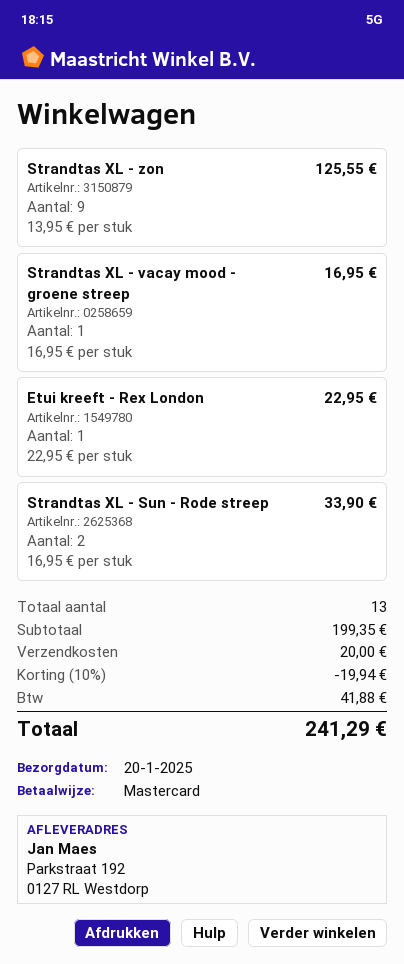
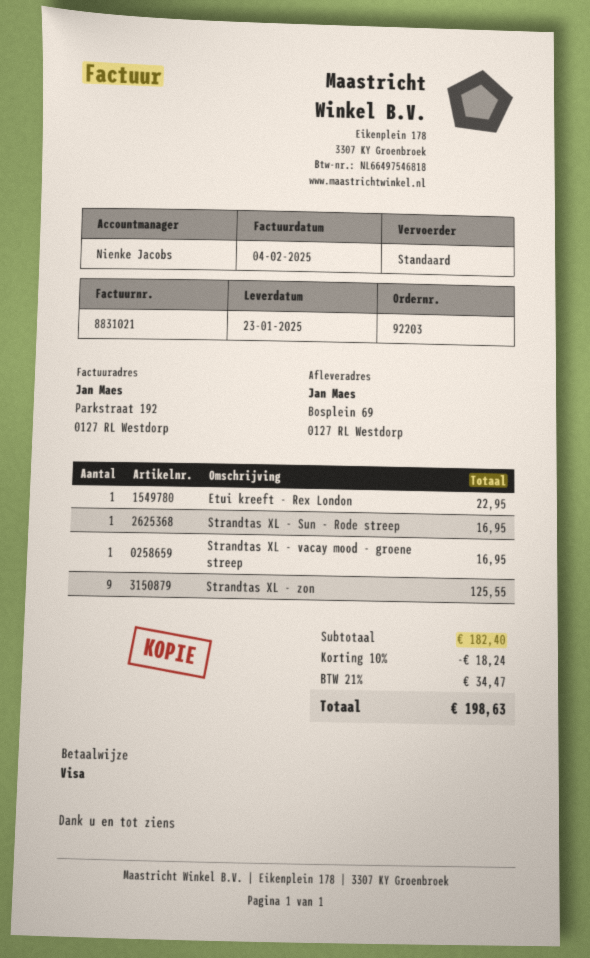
delivery date: 2025-01-20 -> 2025-01-23
payment method: Mastercard -> Visa
ship to: Parkstraat 192, 0127 RL Westdorp -> Bosplein 69, 0127 RL Westdorp
Strandtas XL - Sun - Rode streep: 2 for 33.90 -> 1 for 16.95
subtotal: 199.35 -> 182.40
discount: 10% = 19.94 -> 10% = 18.24
shipping: 20.00 -> none
tax: 41.88 -> 34.47
total: 241.29 -> 198.63

